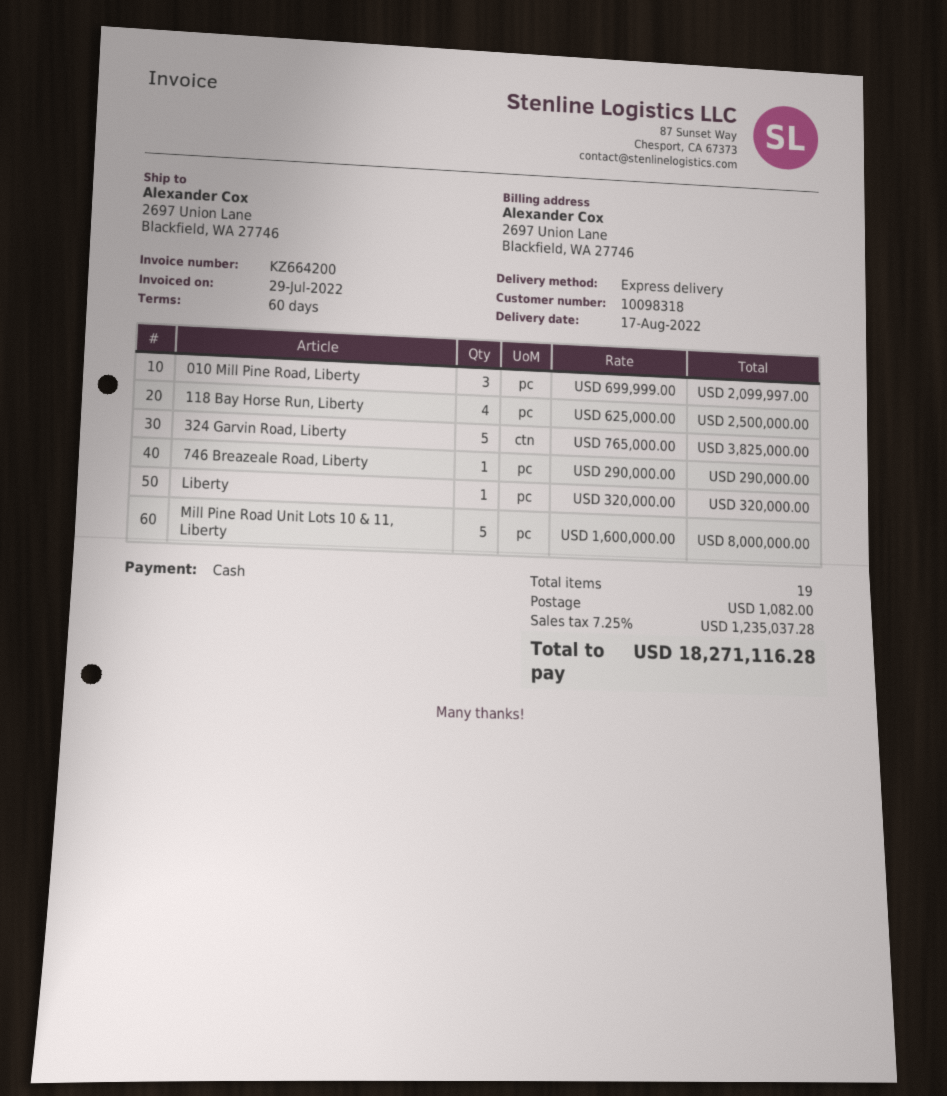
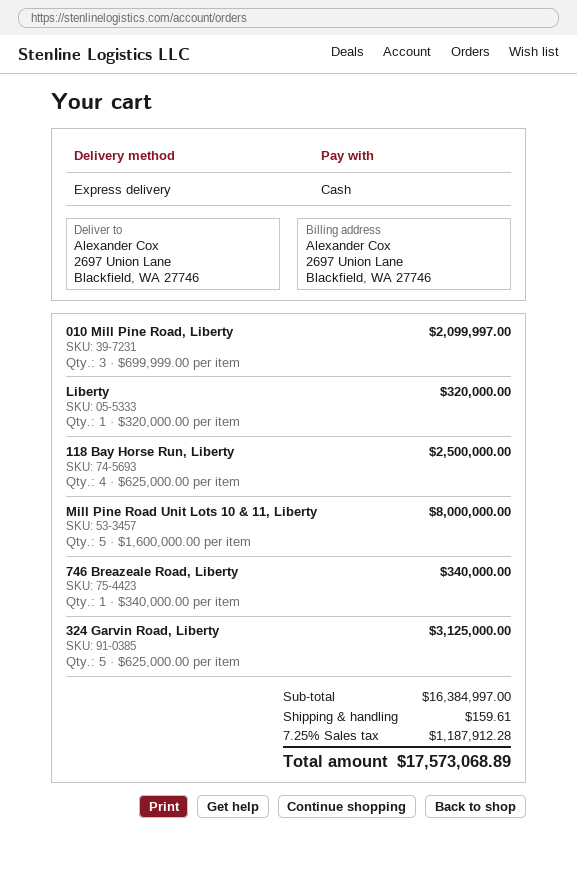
324 Garvin Road, Liberty: 5 x 765000.00 = 3825000.00 -> 5 x 625000.00 = 3125000.00
746 Breazeale Road, Liberty: 1 x 290000.00 = 290000.00 -> 1 x 340000.00 = 340000.00
shipping: 1082.00 -> 159.61
tax: 7.25% = 1235037.28 -> 7.25% = 1187912.28
total: 18271116.28 -> 17573068.89

